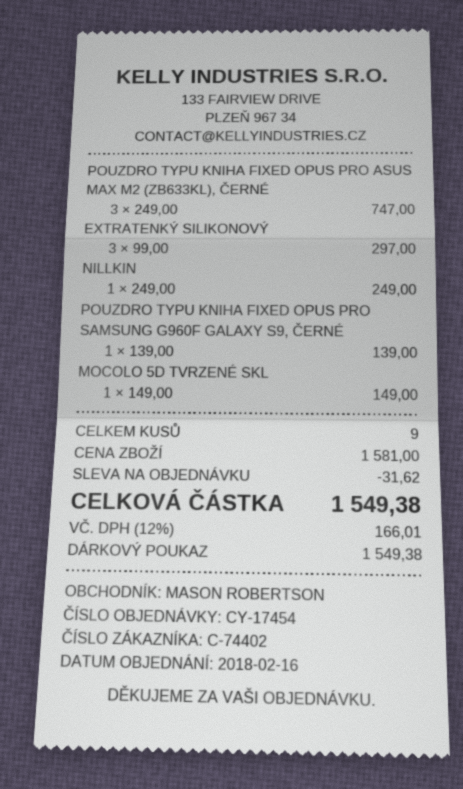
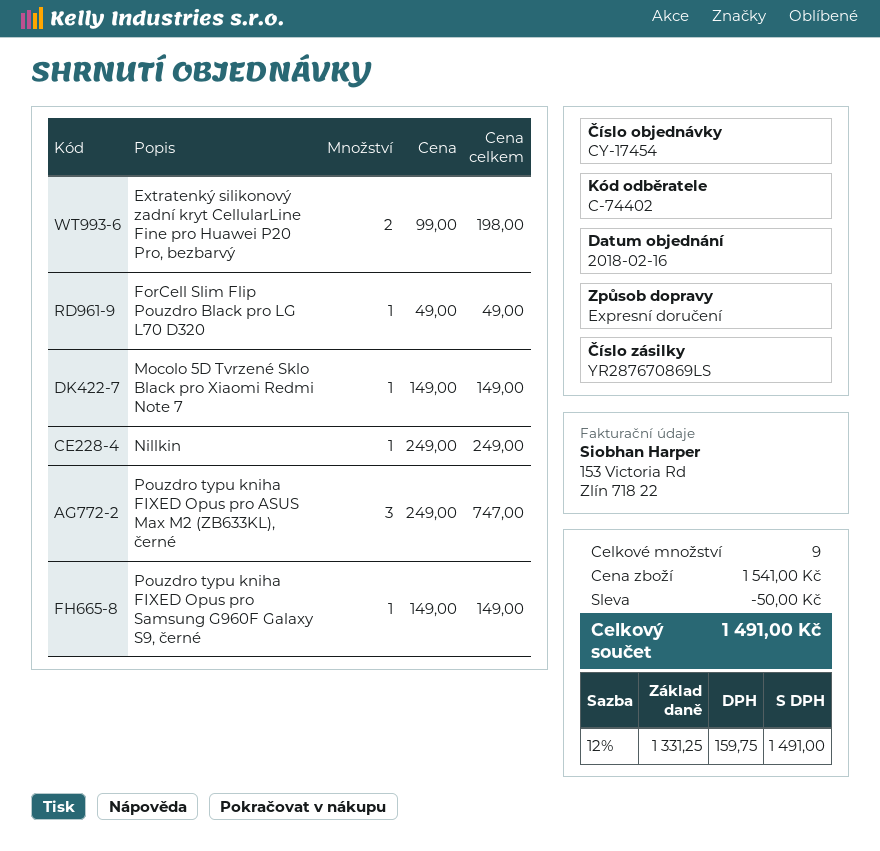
EXTRATENKÝ SILIKONOVÝ: 3 x 99.00 = 297.00 -> 2 x 99.00 = 198.00
POUZDRO TYPU KNIHA FIXED OPUS PRO SAMSUNG G960F GALAXY S9, ČERNÉ: 1 x 139.00 = 139.00 -> 1 x 149.00 = 149.00
ForCell Slim Flip Pouzdro Black pro LG L70 D320: none -> 1 x 49.00 = 49.00
subtotal: 1581.00 -> 1541.00
discount: 31.62 -> 50.00
tax: 12% = 166.01 -> 12% = 159.75
total: 1549.38 -> 1491.00

